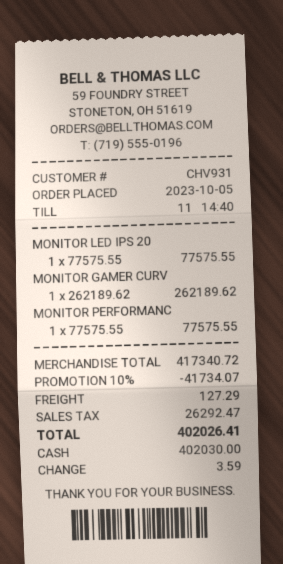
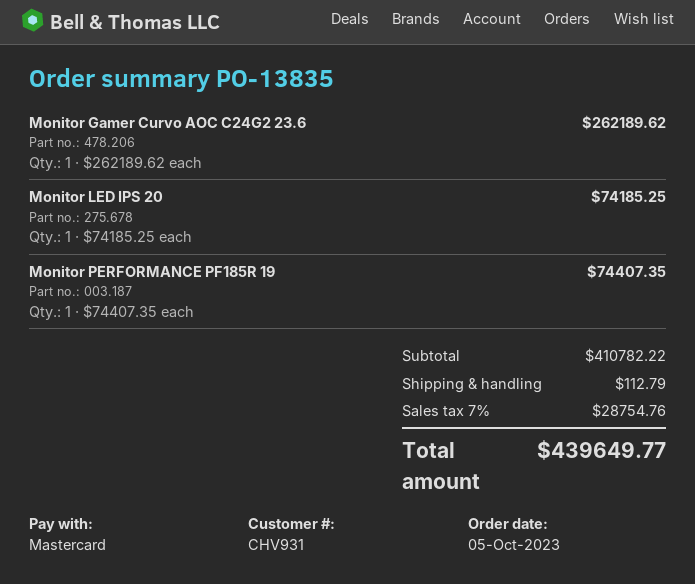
payment method: cash -> Mastercard
MONITOR LED IPS 20: 1 x 77575.55 = 77575.55 -> 1 x 74185.25 = 74185.25
MONITOR PERFORMANC: 1 x 77575.55 = 77575.55 -> 1 x 74407.35 = 74407.35
subtotal: 417340.72 -> 410782.22
discount: 10% = 41734.07 -> none
shipping: 127.29 -> 112.79
tax: 26292.47 -> 28754.76
total: 402026.41 -> 439649.77

